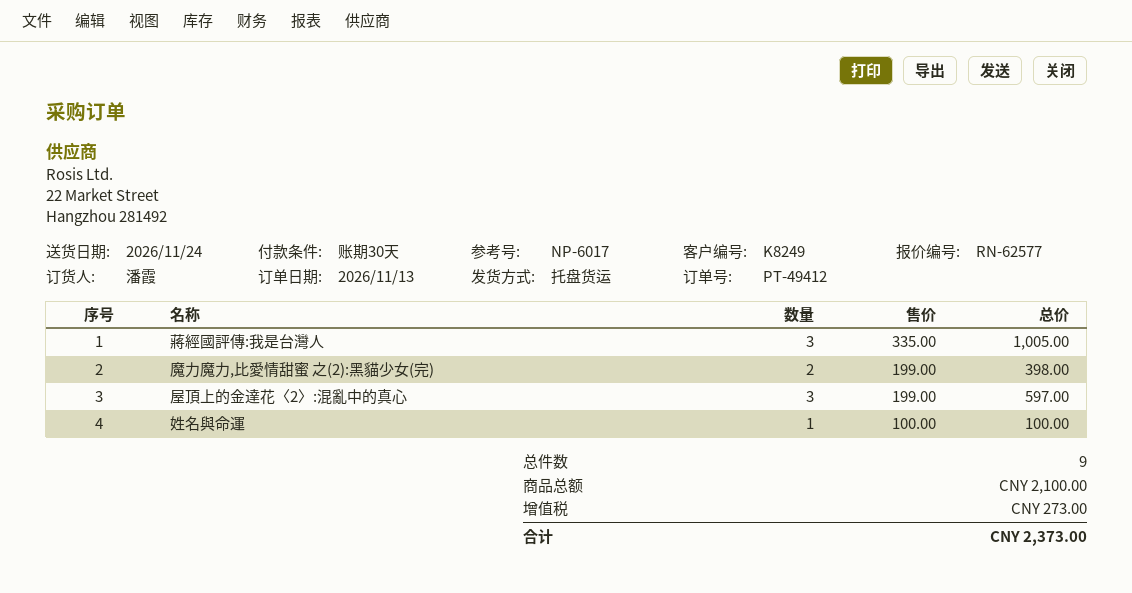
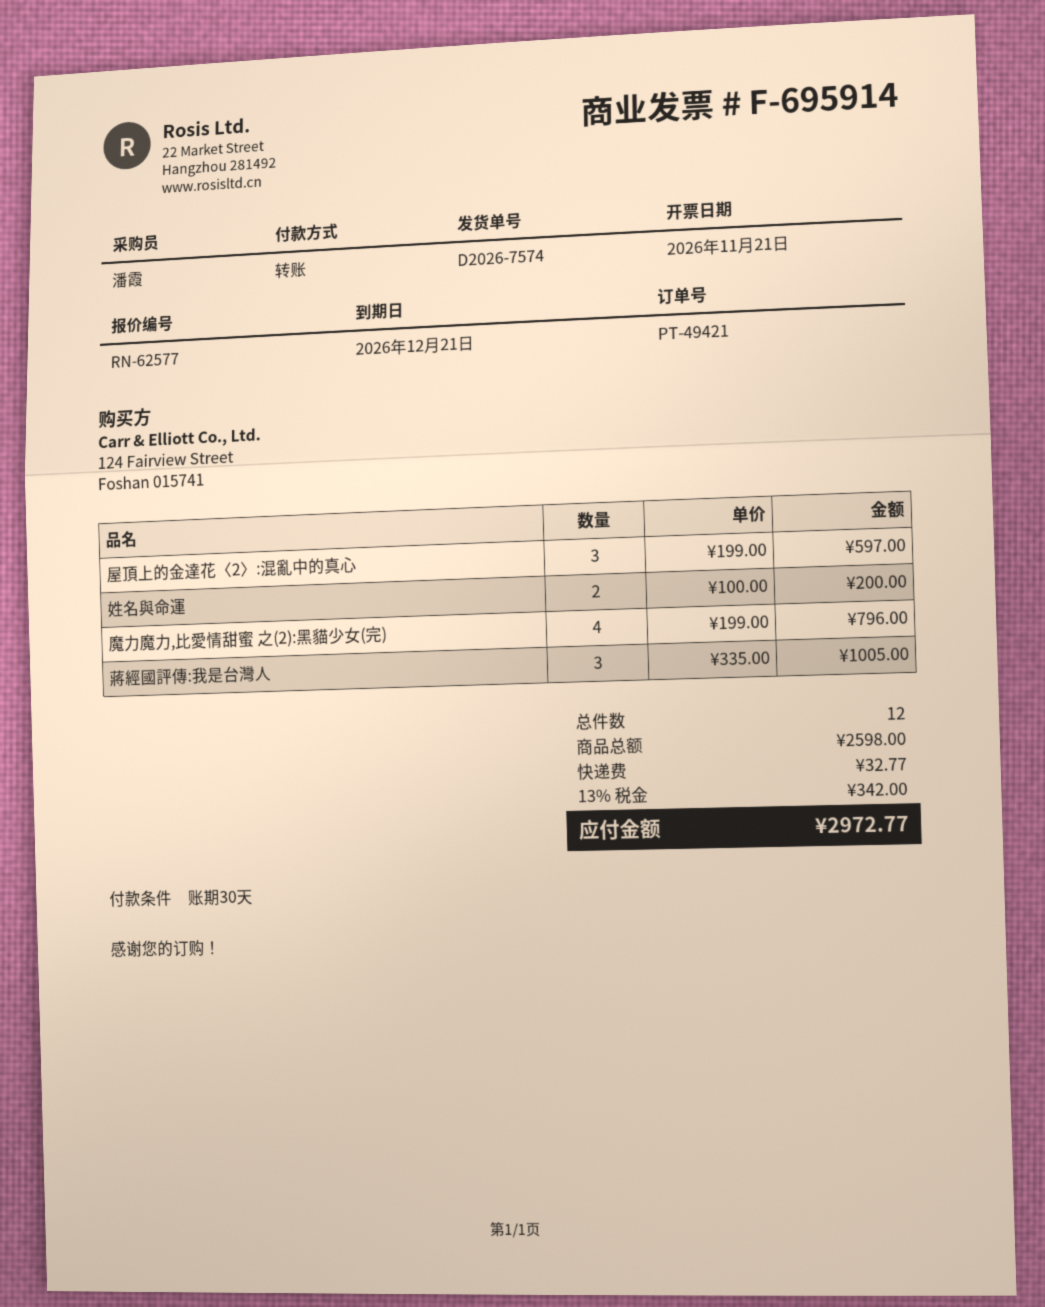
order number: PT-49412 -> PT-49421
魔力魔力,比愛情甜蜜 之(2):黑貓少女(完): 2 x 199.00 = 398.00 -> 4 x 199.00 = 796.00
姓名與命運: 1 x 100.00 = 100.00 -> 2 x 100.00 = 200.00
total quantity: 9 -> 12
subtotal: 2100.00 -> 2598.00
shipping: none -> 32.77
tax: 273.00 -> 342.00
total: 2373.00 -> 2972.77

